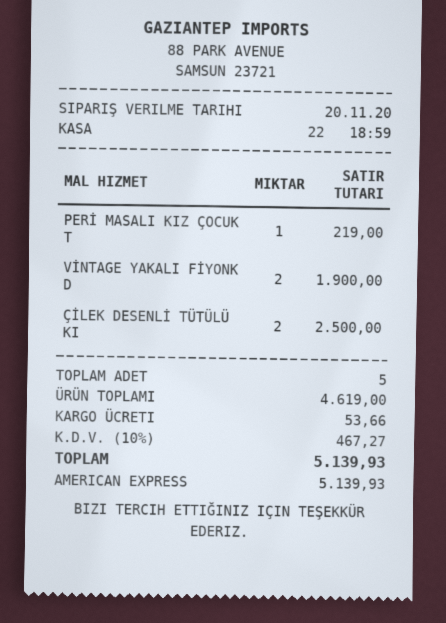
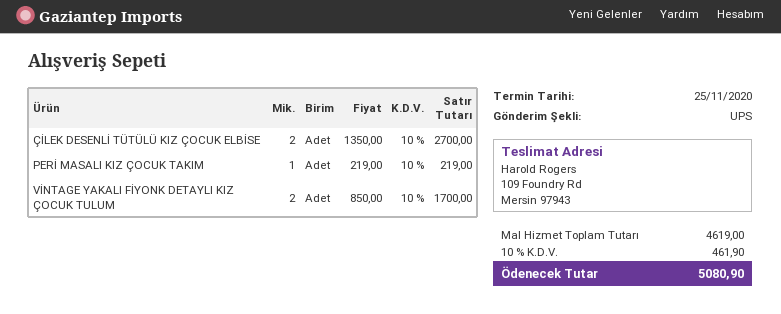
VİNTAGE YAKALI FİYONK D: 2 for 1900.00 -> 2 for 1700.00
ÇİLEK DESENLİ TÜTÜLÜ KI: 2 for 2500.00 -> 2 for 2700.00
shipping: 53.66 -> none
tax: 10% = 467.27 -> 10% = 461.90
total: 5139.93 -> 5080.90

